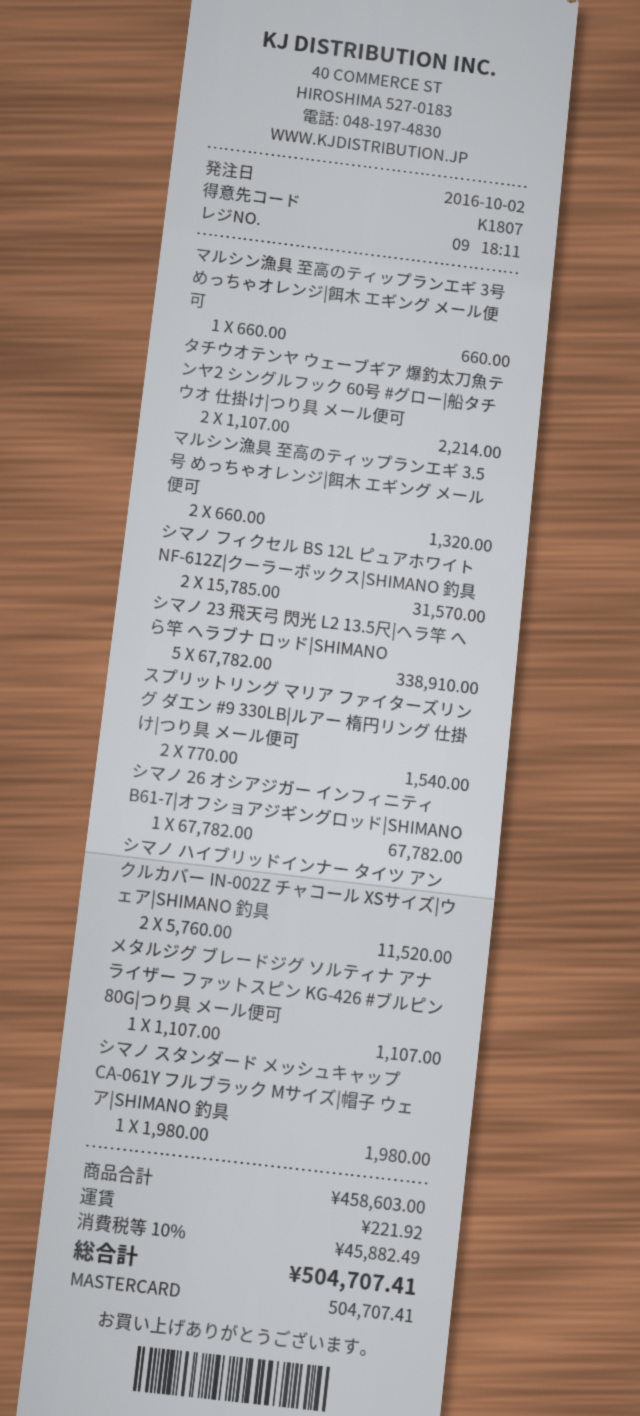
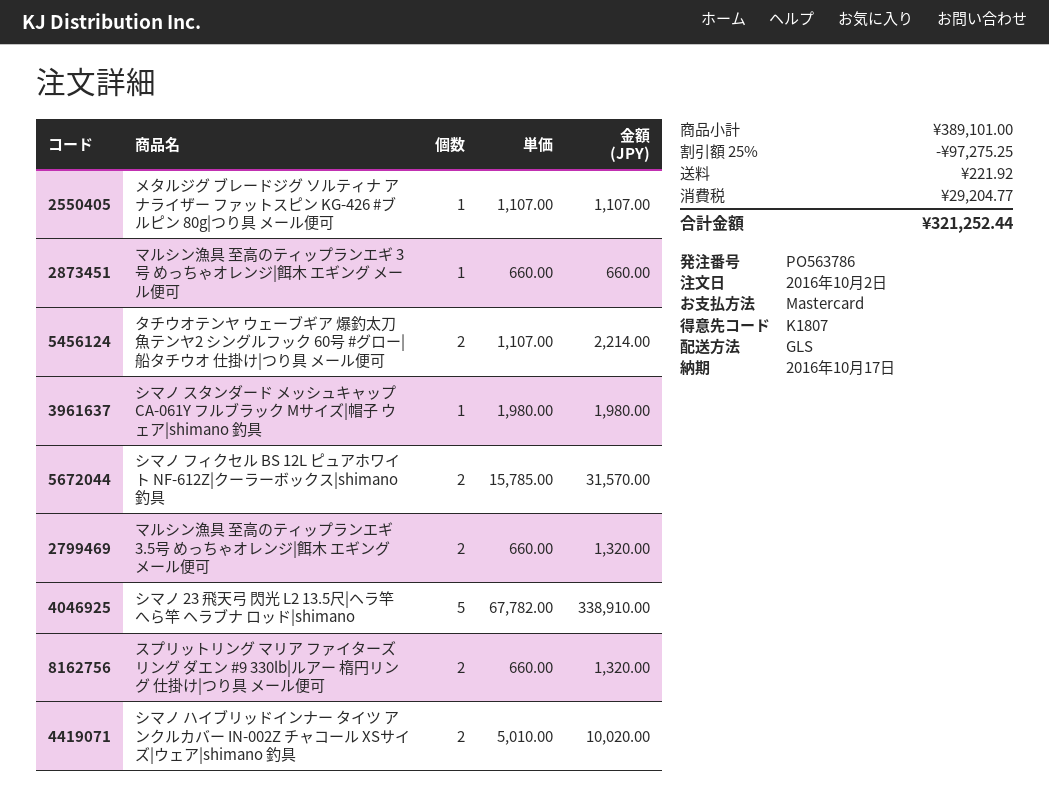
スプリットリング マリア ファイターズリング ダエン #9 330LB|ルアー 楕円リング 仕掛け|つり具 メール便可: 2 x 770.00 = 1540.00 -> 2 x 660.00 = 1320.00
シマノ 26 オシアジガー インフィニティ B61-7|オフショアジギングロッド|SHIMANO: 1 x 67782.00 = 67782.00 -> none
シマノ ハイブリッドインナー タイツ アンクルカバー IN-002Z チャコール XSサイズ|ウェア|SHIMANO 釣具: 2 x 5760.00 = 11520.00 -> 2 x 5010.00 = 10020.00
subtotal: 458603.00 -> 389101.00
discount: none -> 25% = 97275.25
tax: 45882.49 -> 29204.77
total: 504707.41 -> 321252.44

